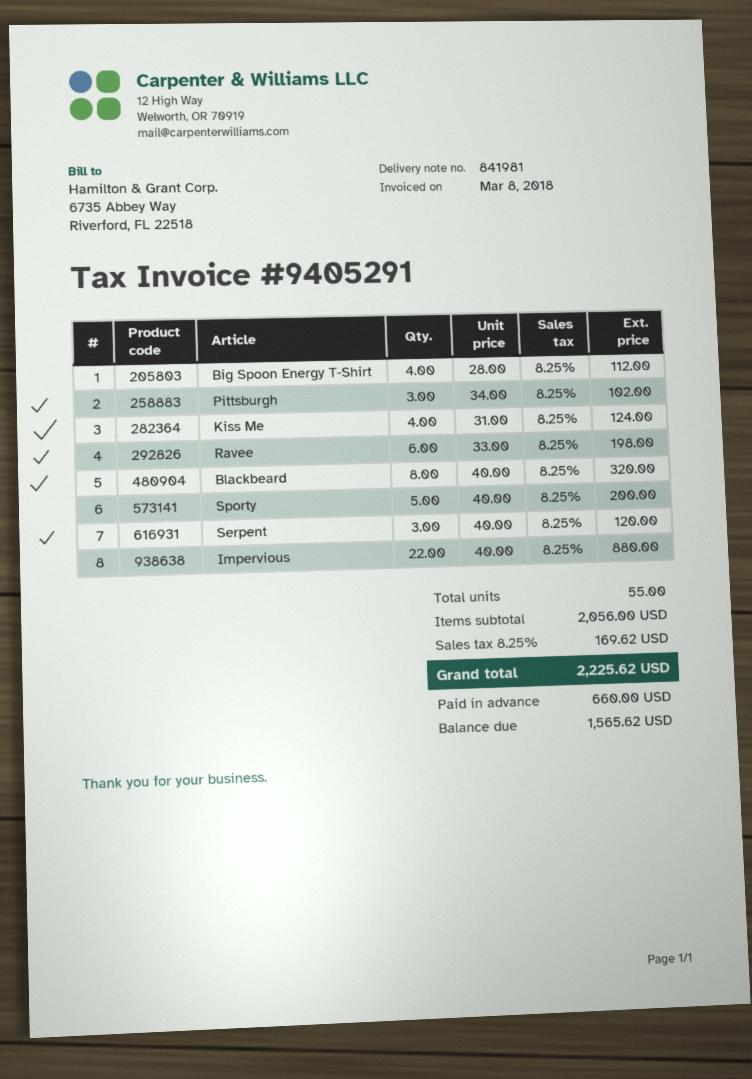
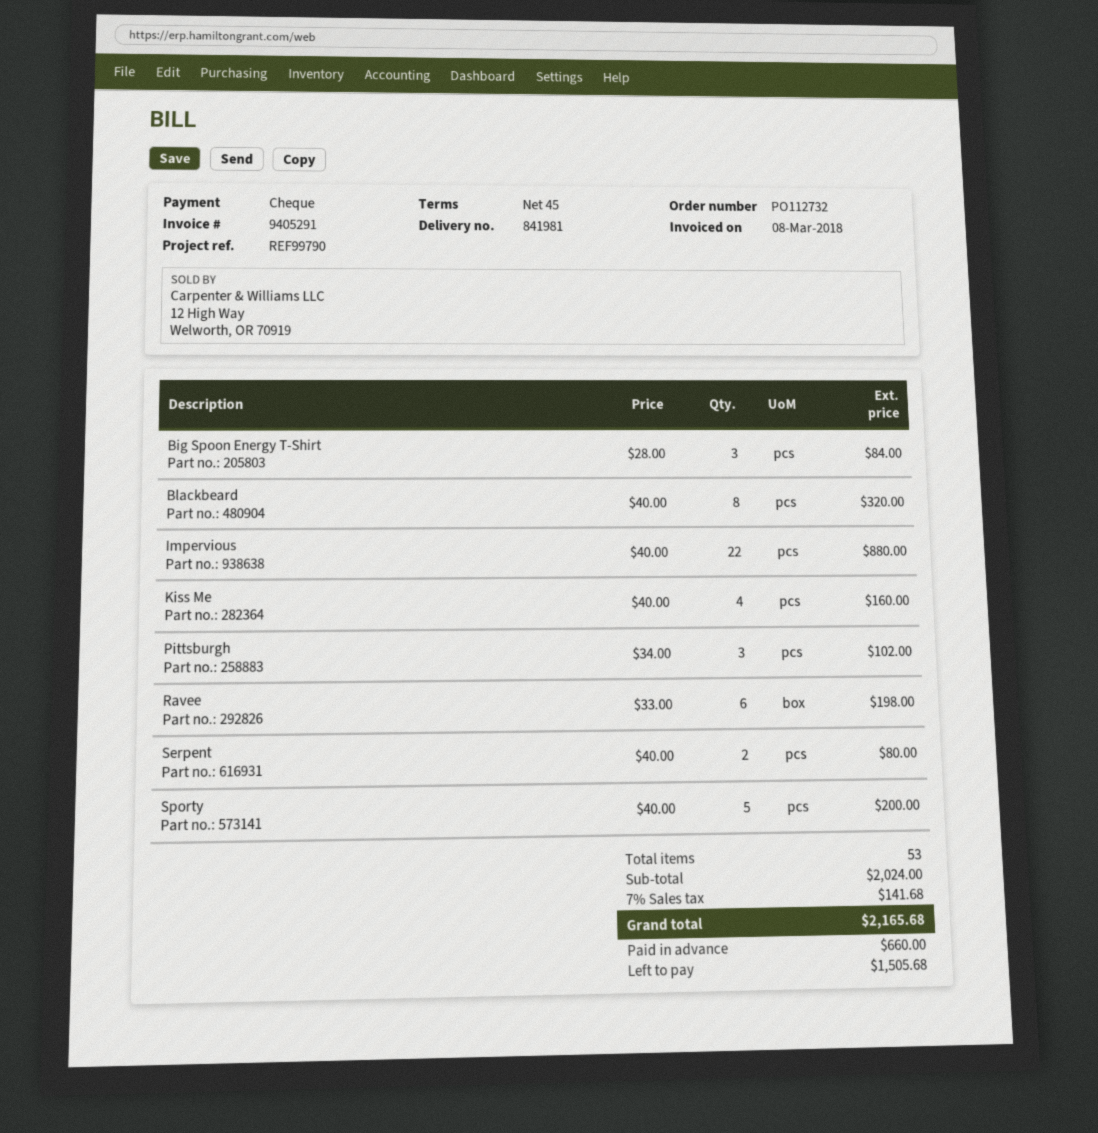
Big Spoon Energy T-Shirt: 4 x 28.00 = 112.00 -> 3 x 28.00 = 84.00
Kiss Me: 4 x 31.00 = 124.00 -> 4 x 40.00 = 160.00
Serpent: 3 x 40.00 = 120.00 -> 2 x 40.00 = 80.00
total quantity: 55 -> 53
subtotal: 2056.00 -> 2024.00
tax: 8.25% = 169.62 -> 7% = 141.68
total: 2225.62 -> 2165.68
balance: 1565.62 -> 1505.68

